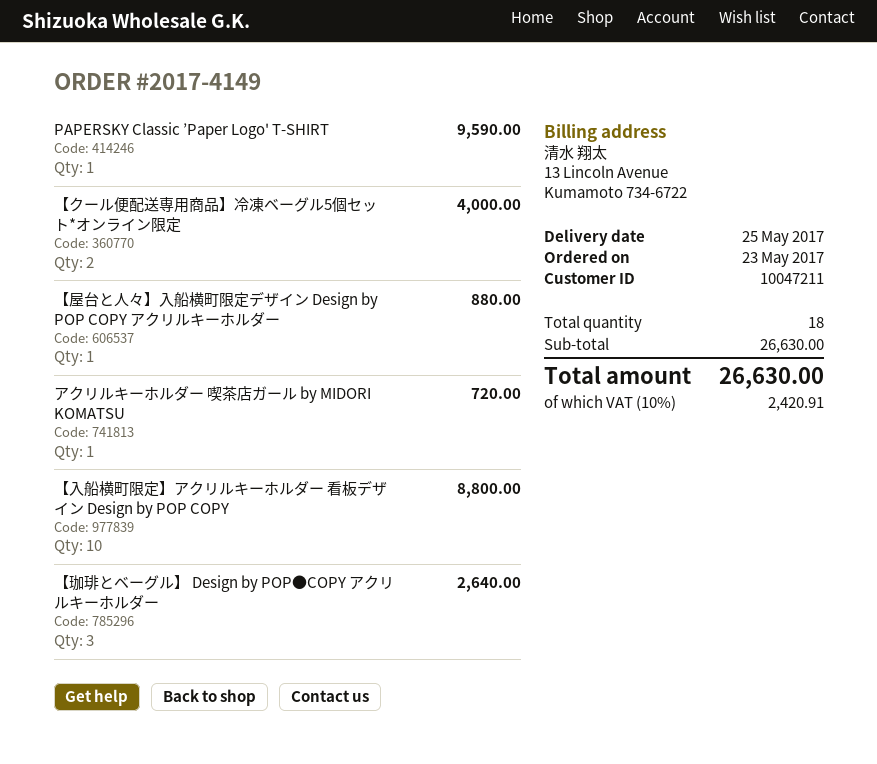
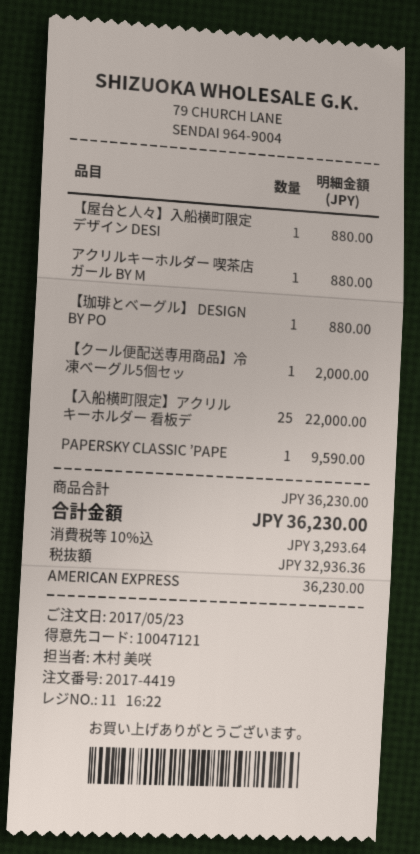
order number: 2017-4149 -> 2017-4419
customer number: 10047211 -> 10047121
【クール便配送専用商品】冷凍ベーグル5個セット*オンライン限定: 2 for 4000.00 -> 1 for 2000.00
アクリルキーホルダー 喫茶店ガール by MIDORI KOMATSU: 1 for 720.00 -> 1 for 880.00
【入船横町限定】アクリルキーホルダー 看板デザイン Design by POP COPY: 10 for 8800.00 -> 25 for 22000.00
【珈琲とベーグル】 Design by POP●COPY アクリルキーホルダー: 3 for 2640.00 -> 1 for 880.00
subtotal: 26630.00 -> 36230.00
tax: 10% = 2420.91 -> 10% = 3293.64
total: 26630.00 -> 36230.00

